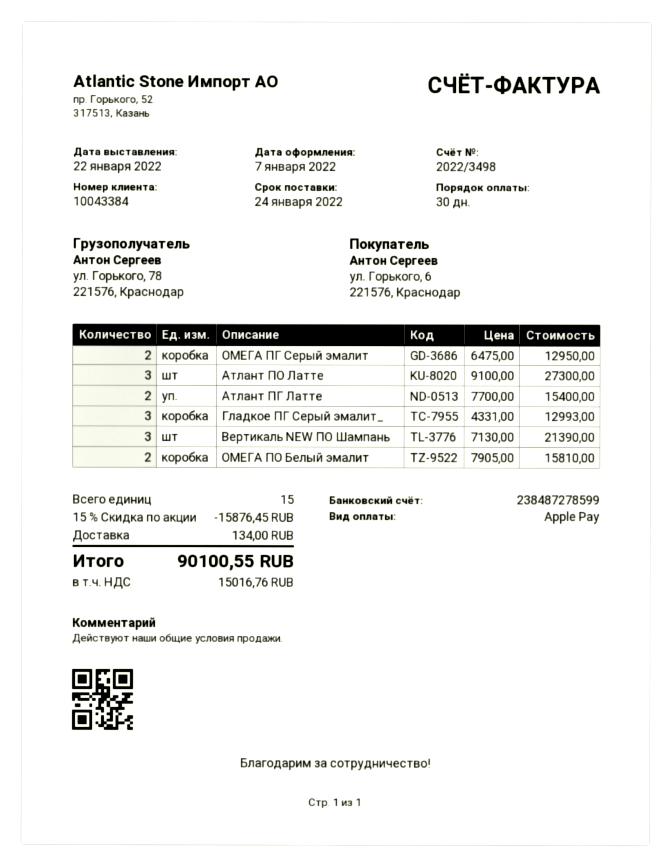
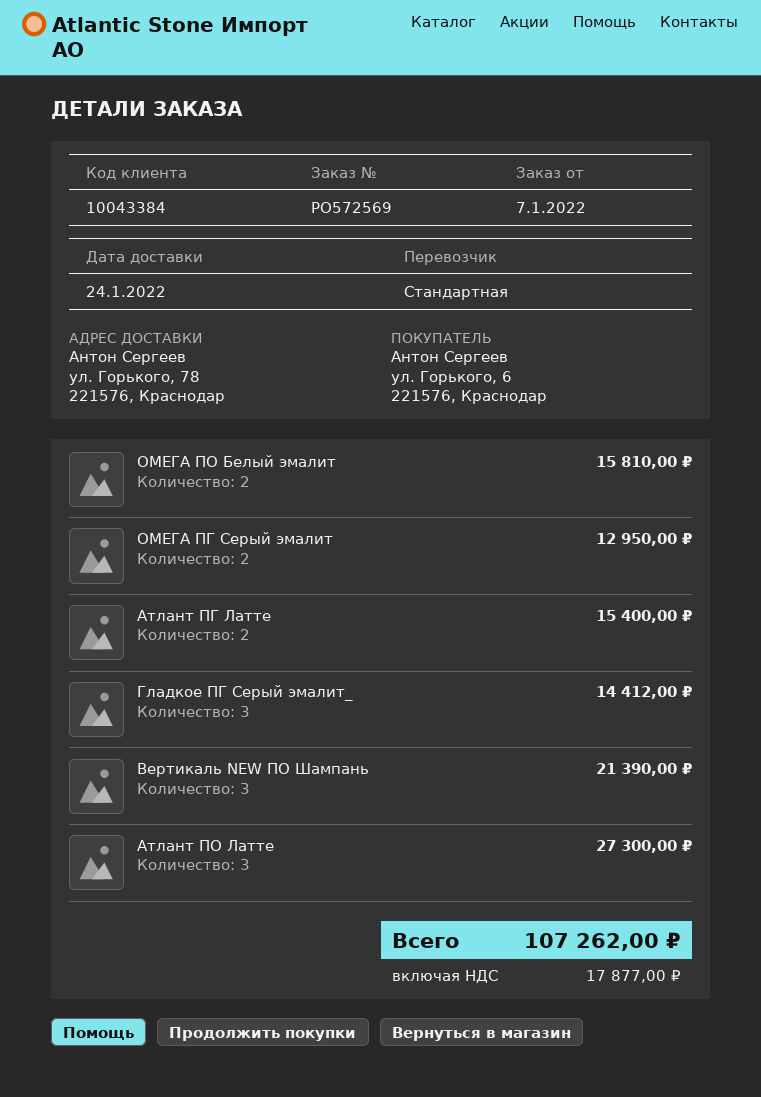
Гладкое ПГ Серый эмалит_: 3 for 12993.00 -> 3 for 14412.00
discount: 15% = 15876.45 -> none
shipping: 134.00 -> none
tax: 15016.76 -> 17877.00
total: 90100.55 -> 107262.00

